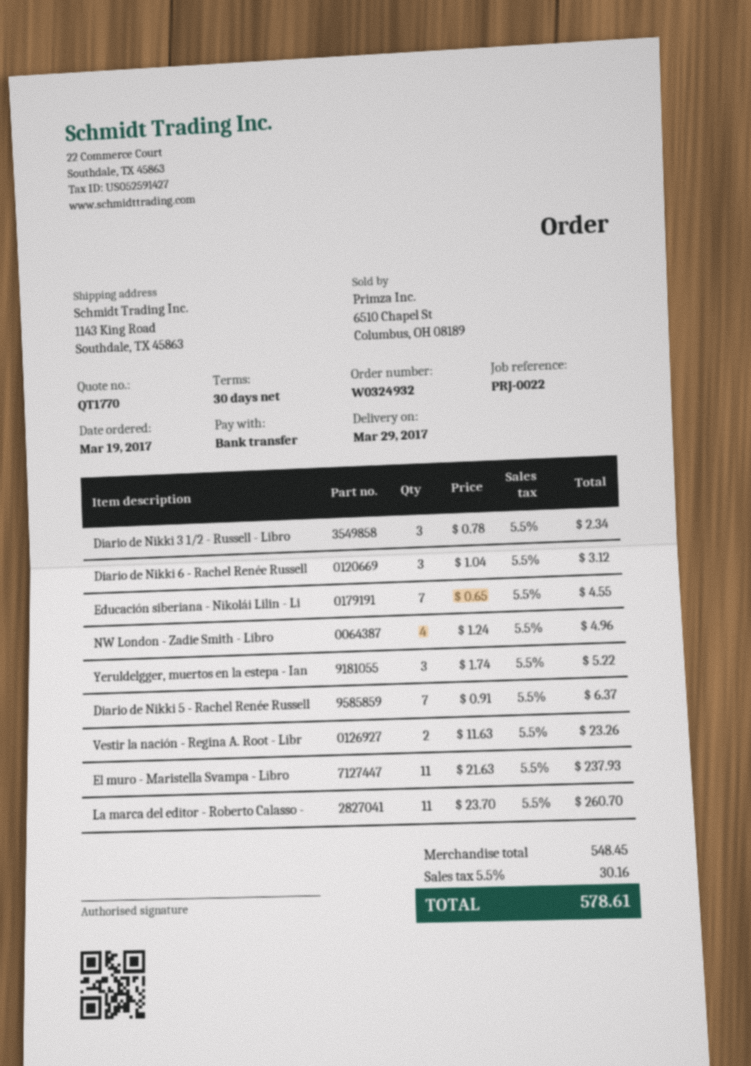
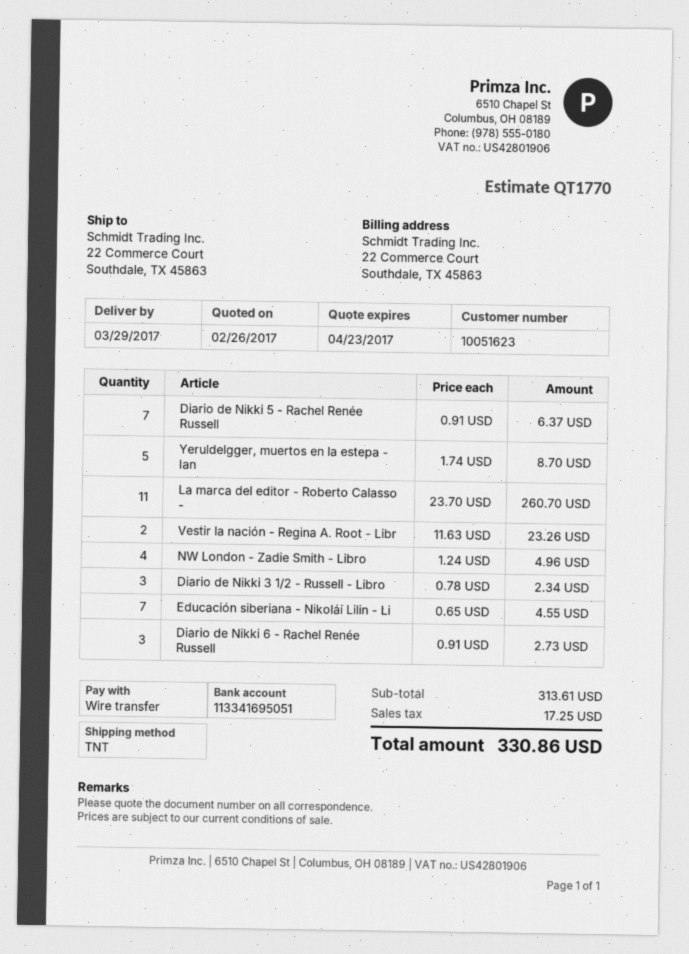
ship to: 1143 King Road, Southdale, TX 45863 -> 22 Commerce Court, Southdale, TX 45863
Diario de Nikki 6 - Rachel Renée Russell: 3 x 1.04 = 3.12 -> 3 x 0.91 = 2.73
Yeruldelgger, muertos en la estepa - Ian: 3 x 1.74 = 5.22 -> 5 x 1.74 = 8.70
El muro - Maristella Svampa - Libro: 11 x 21.63 = 237.93 -> none
subtotal: 548.45 -> 313.61
tax: 30.16 -> 17.25
total: 578.61 -> 330.86

